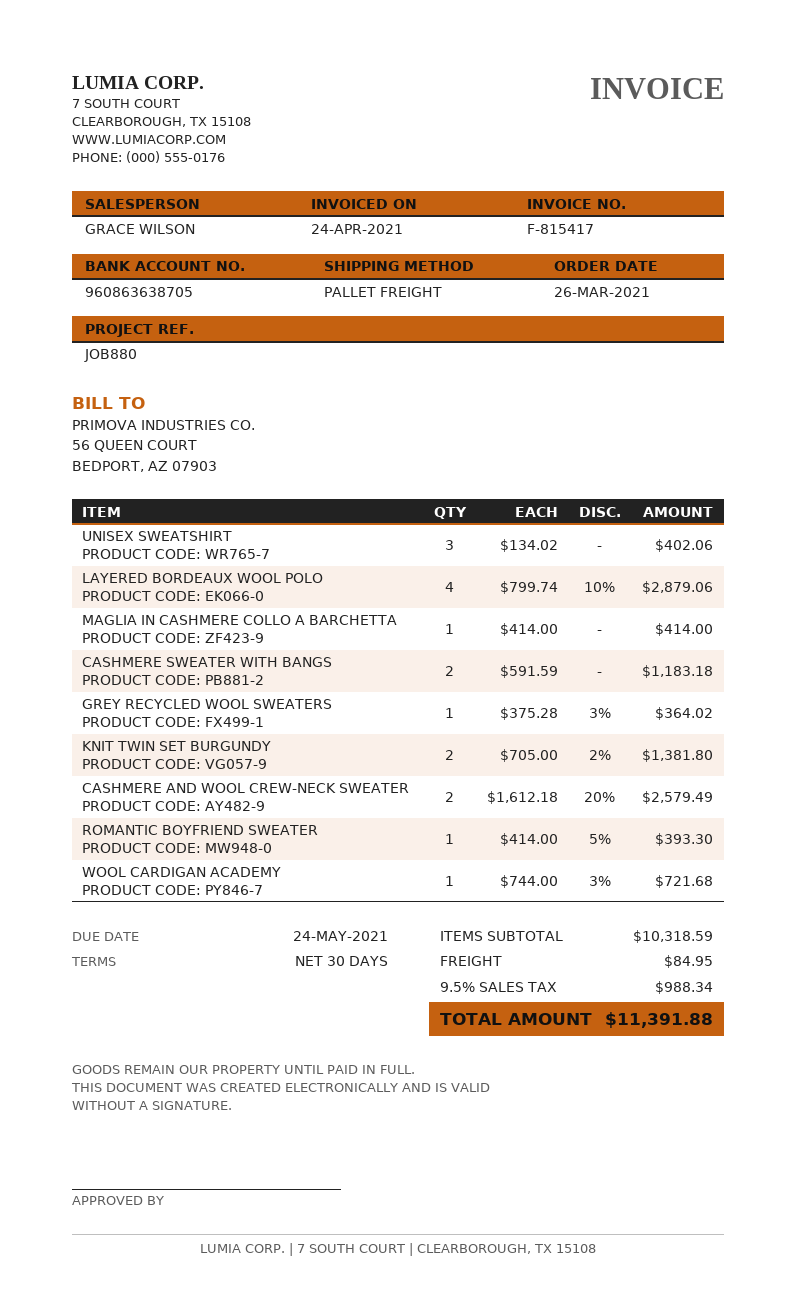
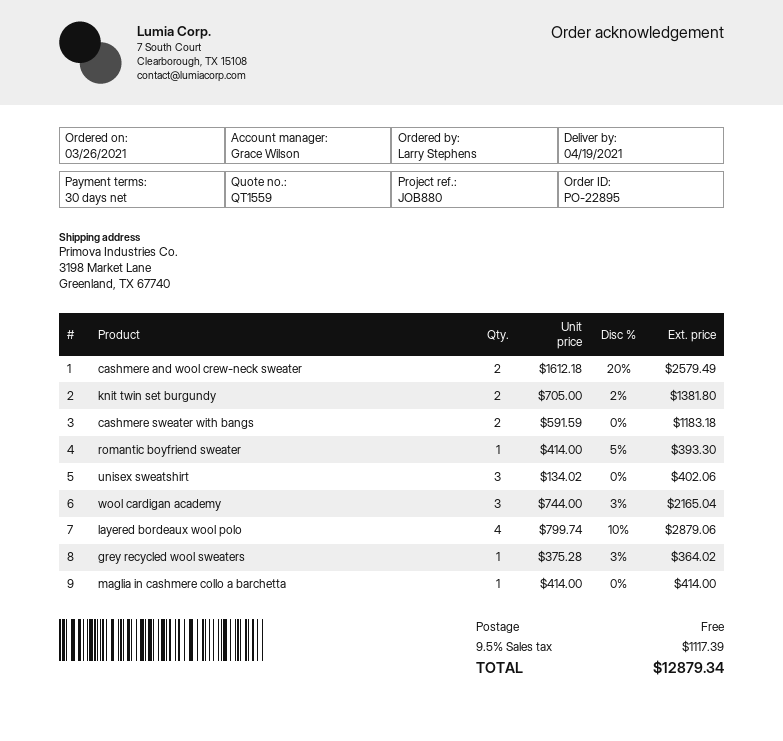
WOOL CARDIGAN ACADEMY: 1 x 744.00 - 3% = 721.68 -> 3 x 744.00 - 3% = 2165.04
shipping: 84.95 -> 0.00
tax: 9.5% = 988.34 -> 9.5% = 1117.39
total: 11391.88 -> 12879.34

